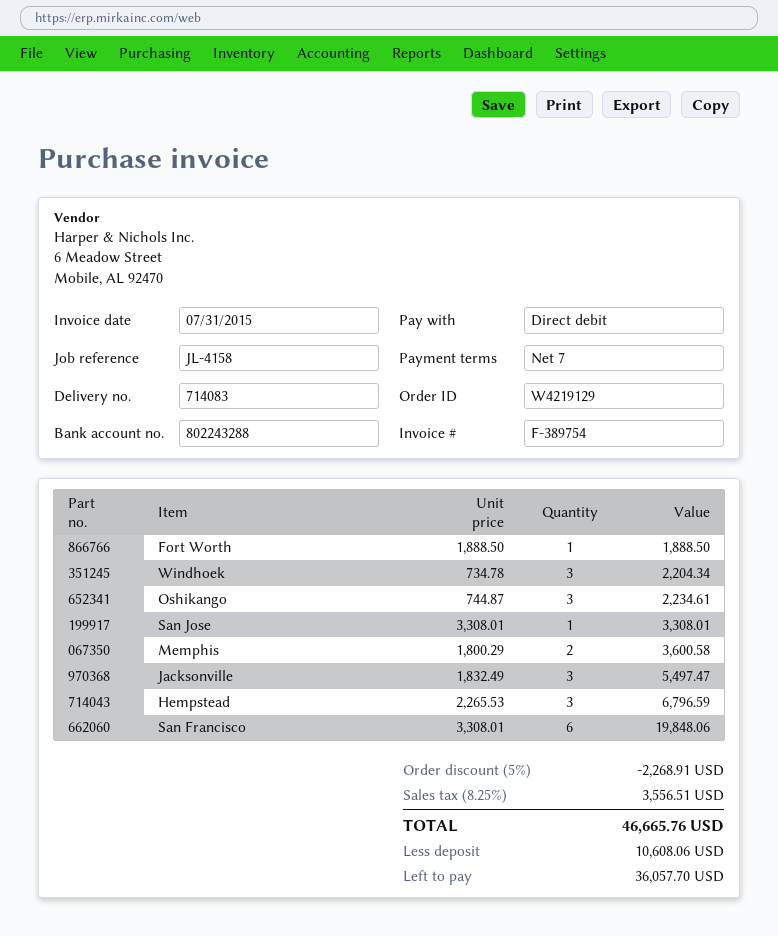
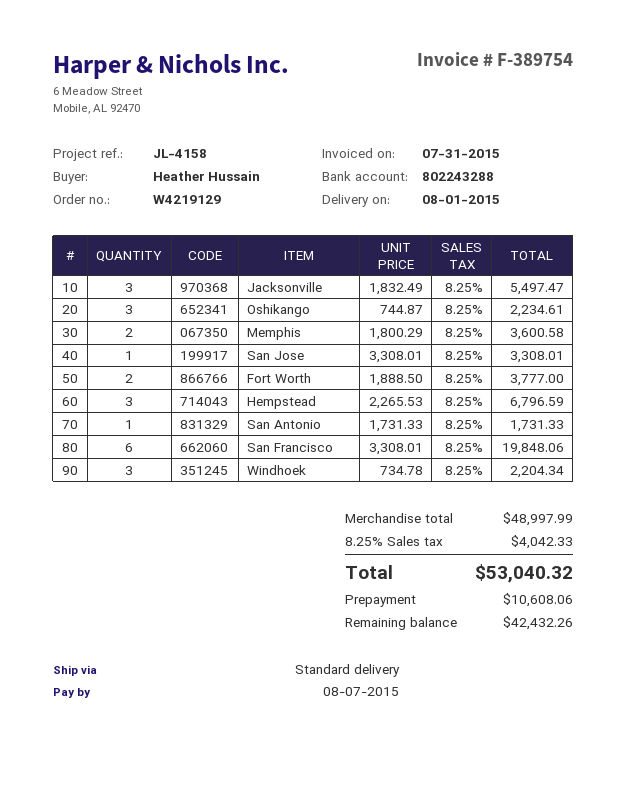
Fort Worth: 1 x 1888.50 = 1888.50 -> 2 x 1888.50 = 3777.00
San Antonio: none -> 1 x 1731.33 = 1731.33
discount: 5% = 2268.91 -> none
tax: 8.25% = 3556.51 -> 8.25% = 4042.33
total: 46665.76 -> 53040.32
balance: 36057.70 -> 42432.26

